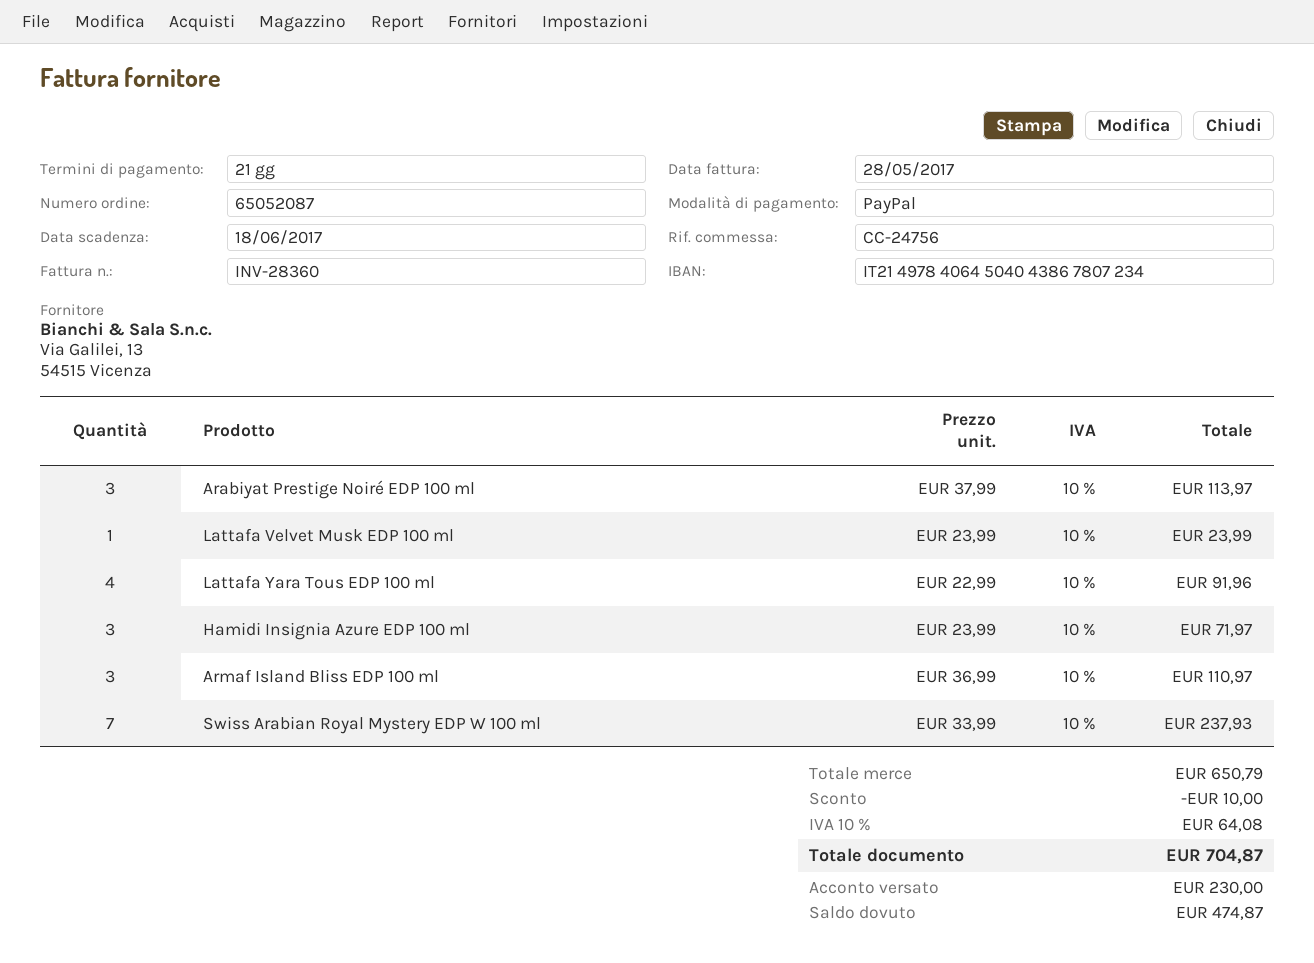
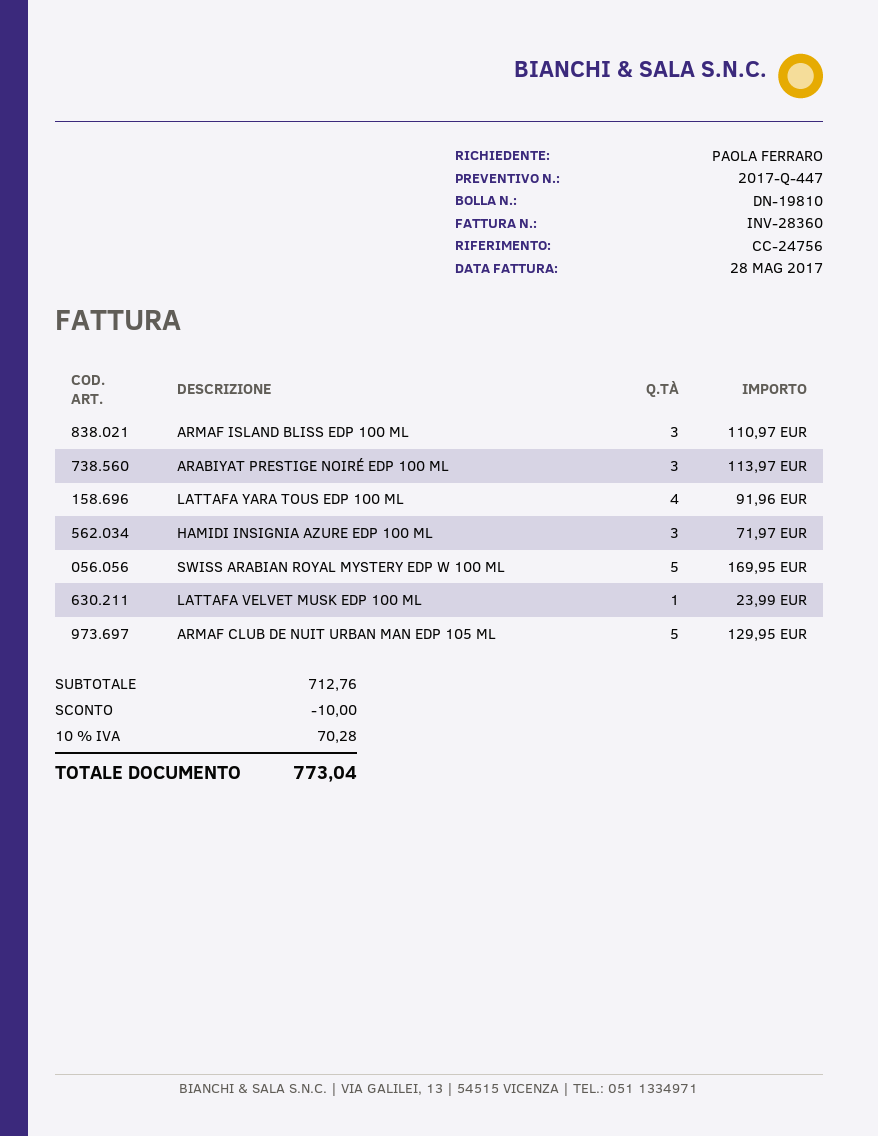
Swiss Arabian Royal Mystery EDP W 100 ml: 7 for 237.93 -> 5 for 169.95
ARMAF CLUB DE NUIT URBAN MAN EDP 105 ML: none -> 5 for 129.95
subtotal: 650.79 -> 712.76
tax: 10% = 64.08 -> 10% = 70.28
total: 704.87 -> 773.04

